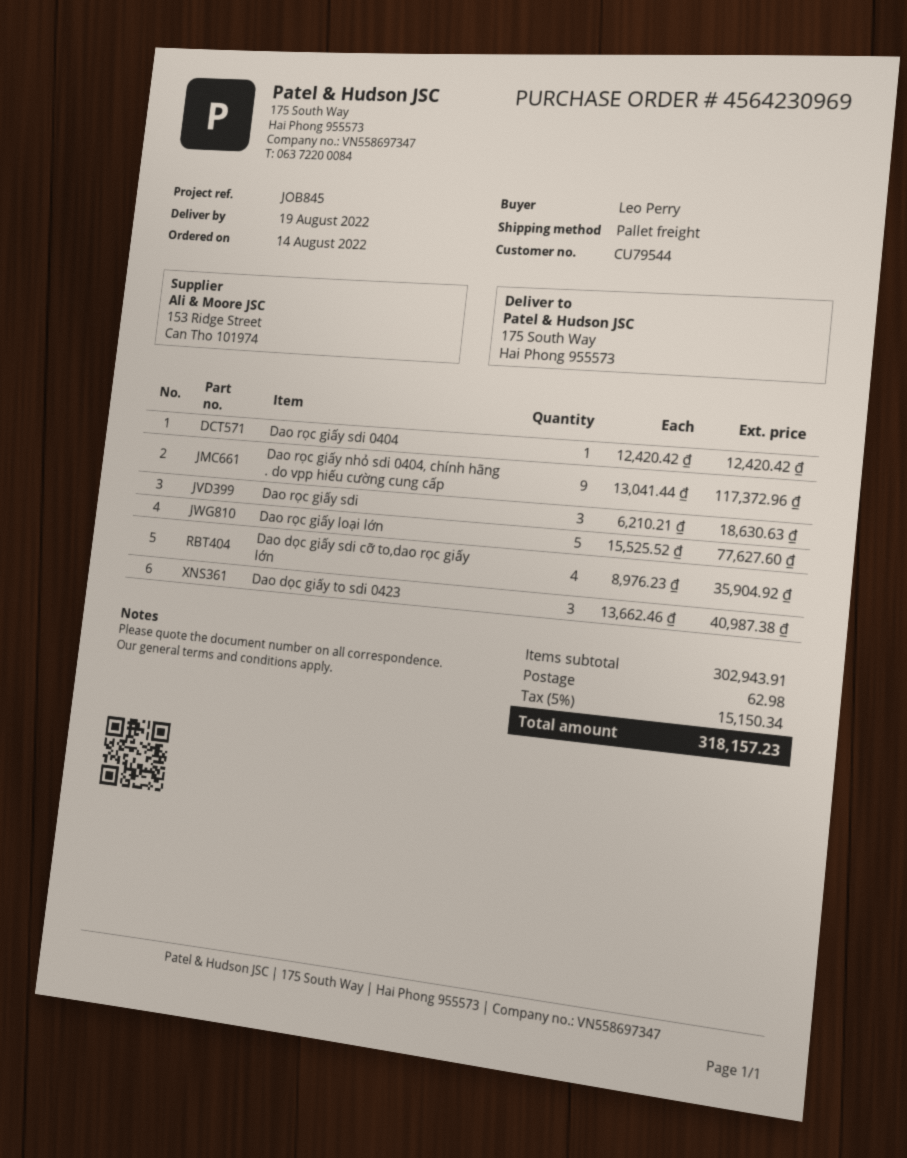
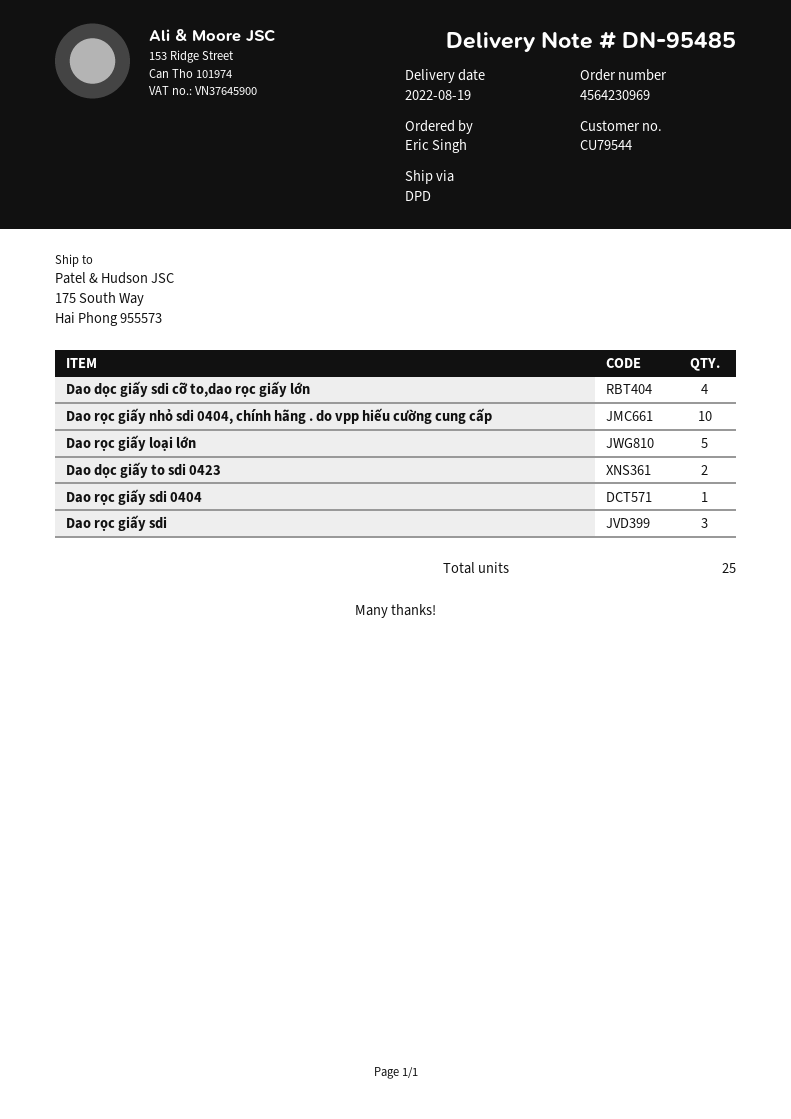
ordered by: Leo Perry -> Eric Singh
shipping method: pallet freight -> DPD
Dao rọc giấy nhỏ sdi 0404, chính hãng . do vpp hiếu cường cung cấp: 9 -> 10
Dao dọc giấy to sdi 0423: 3 -> 2

